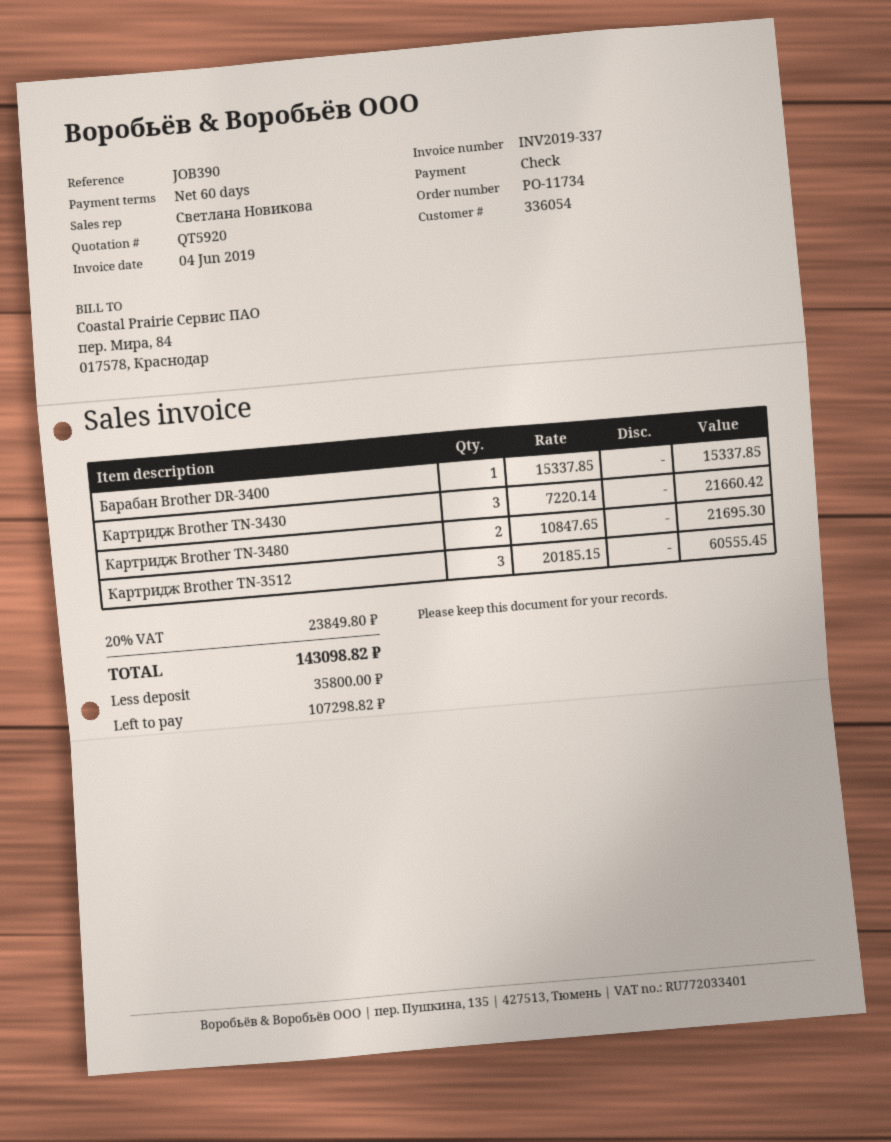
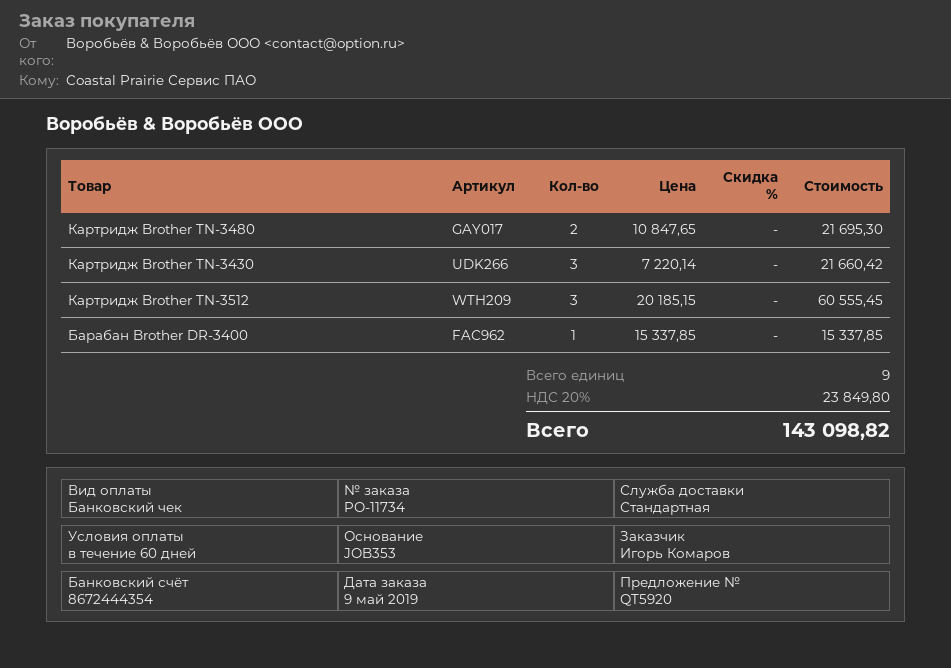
reference: JOB390 -> JOB353

